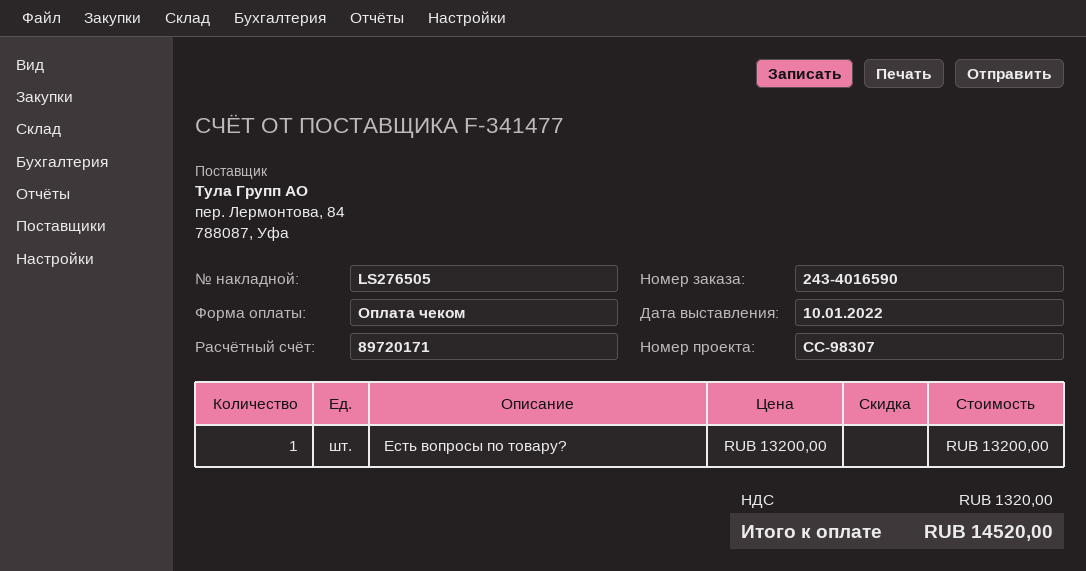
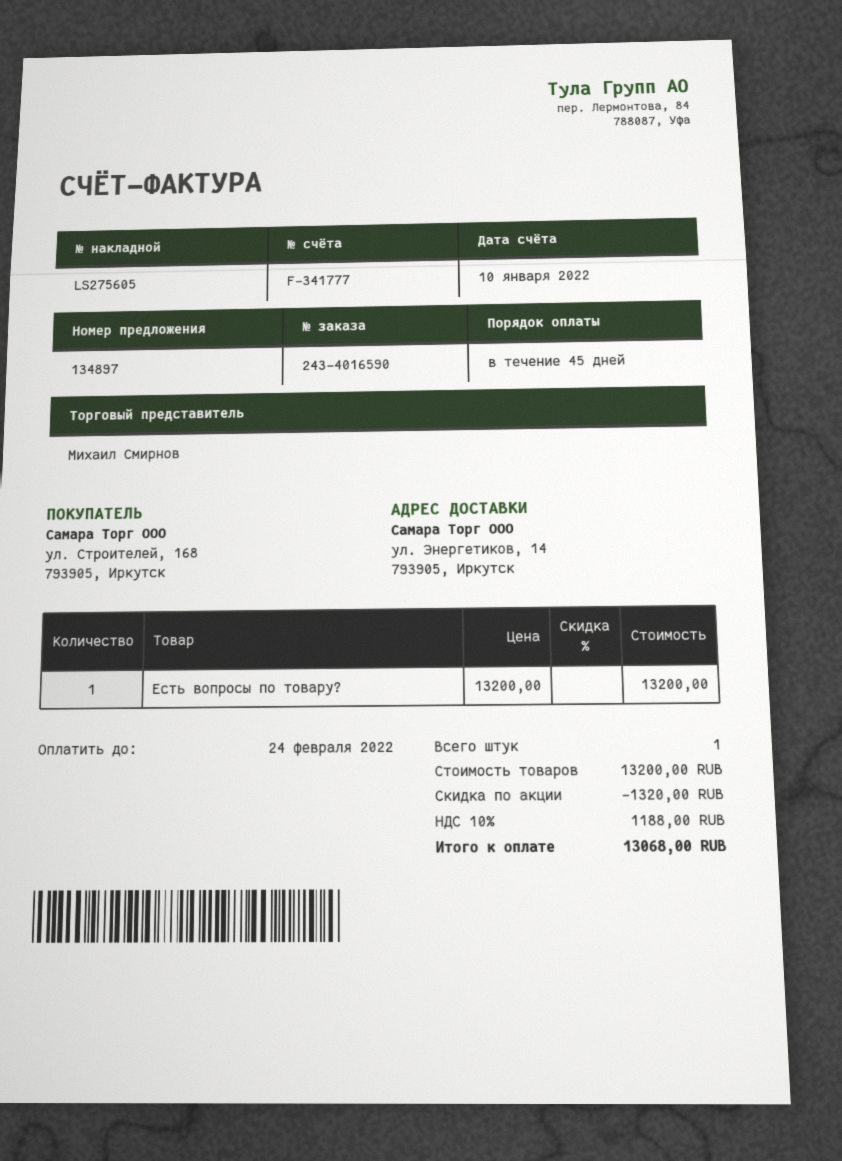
delivery note number: LS276505 -> LS275605
invoice number: F-341477 -> F-341777
discount: none -> 1320.00
tax: 1320.00 -> 1188.00
total: 14520.00 -> 13068.00

